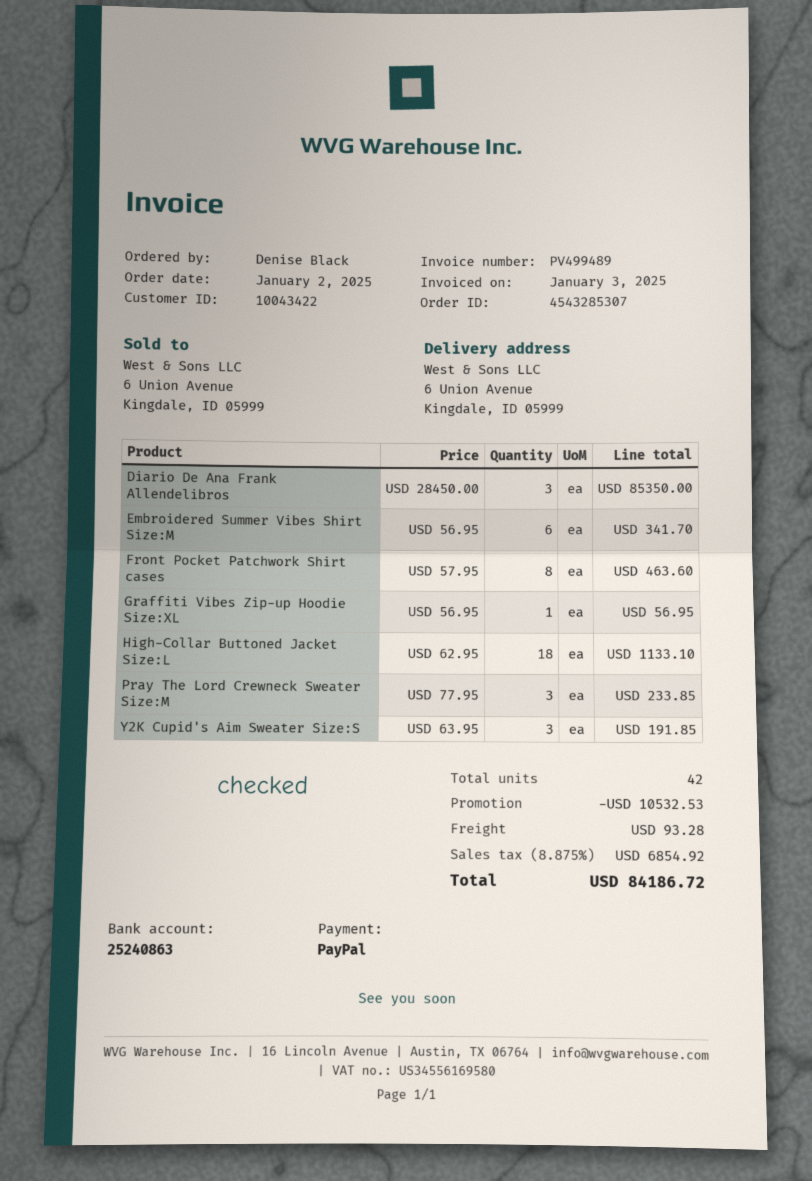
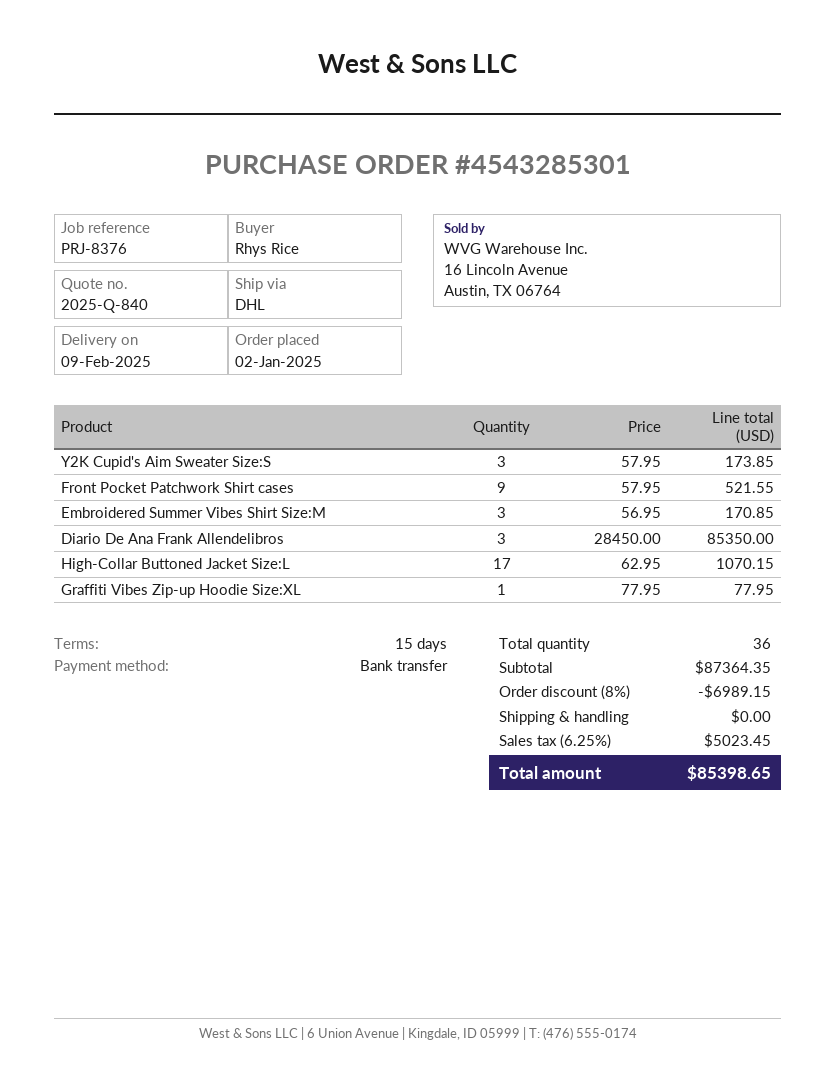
order number: 4543285307 -> 4543285301
ordered by: Denise Black -> Rhys Rice
payment method: PayPal -> bank transfer
Embroidered Summer Vibes Shirt Size:M: 6 x 56.95 = 341.70 -> 3 x 56.95 = 170.85
Front Pocket Patchwork Shirt cases: 8 x 57.95 = 463.60 -> 9 x 57.95 = 521.55
Graffiti Vibes Zip-up Hoodie Size:XL: 1 x 56.95 = 56.95 -> 1 x 77.95 = 77.95
High-Collar Buttoned Jacket Size:L: 18 x 62.95 = 1133.10 -> 17 x 62.95 = 1070.15
Pray The Lord Crewneck Sweater Size:M: 3 x 77.95 = 233.85 -> none
Y2K Cupid's Aim Sweater Size:S: 3 x 63.95 = 191.85 -> 3 x 57.95 = 173.85
total quantity: 42 -> 36
discount: 10532.53 -> 6989.15
shipping: 93.28 -> 0.00
tax: 8.875% = 6854.92 -> 6.25% = 5023.45
total: 84186.72 -> 85398.65

